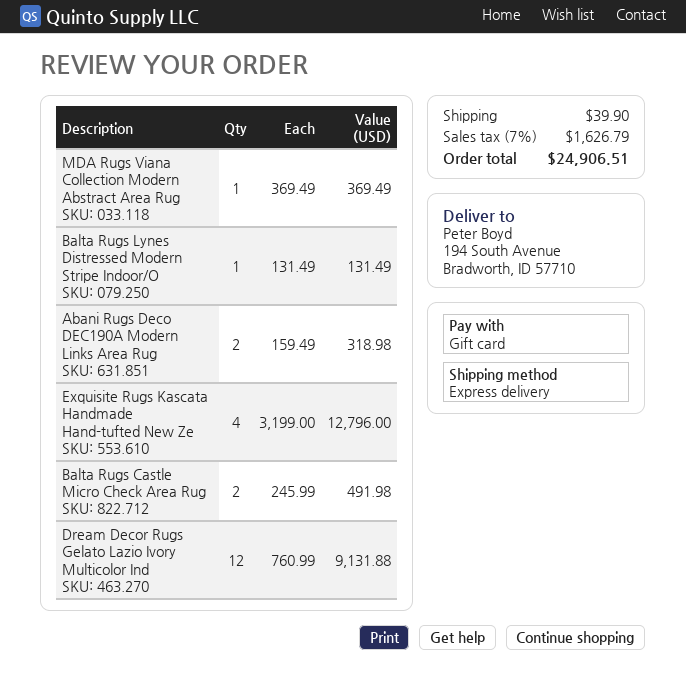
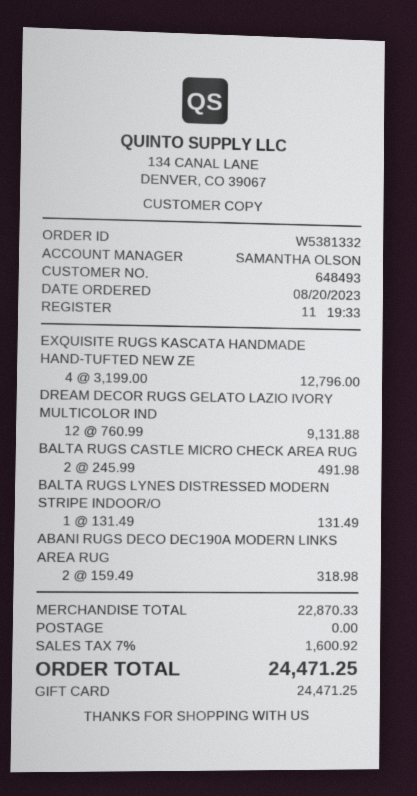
MDA Rugs Viana Collection Modern Abstract Area Rug: 1 x 369.49 = 369.49 -> none
shipping: 39.90 -> 0.00
tax: 7% = 1626.79 -> 7% = 1600.92
total: 24906.51 -> 24471.25

